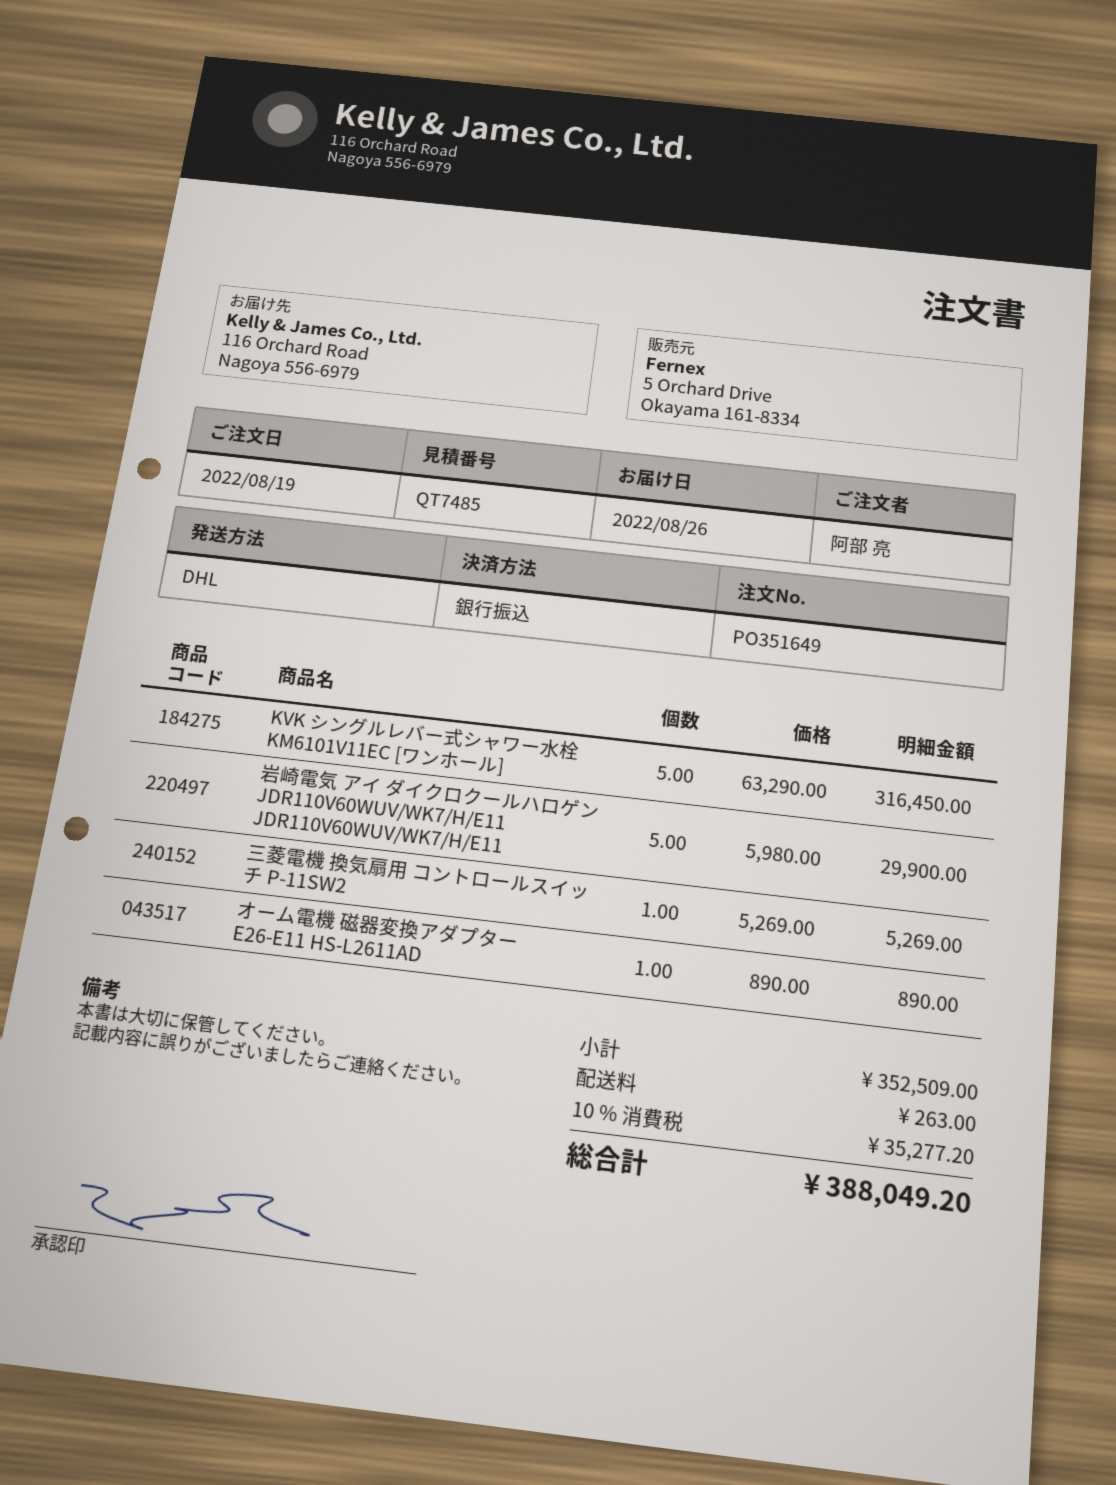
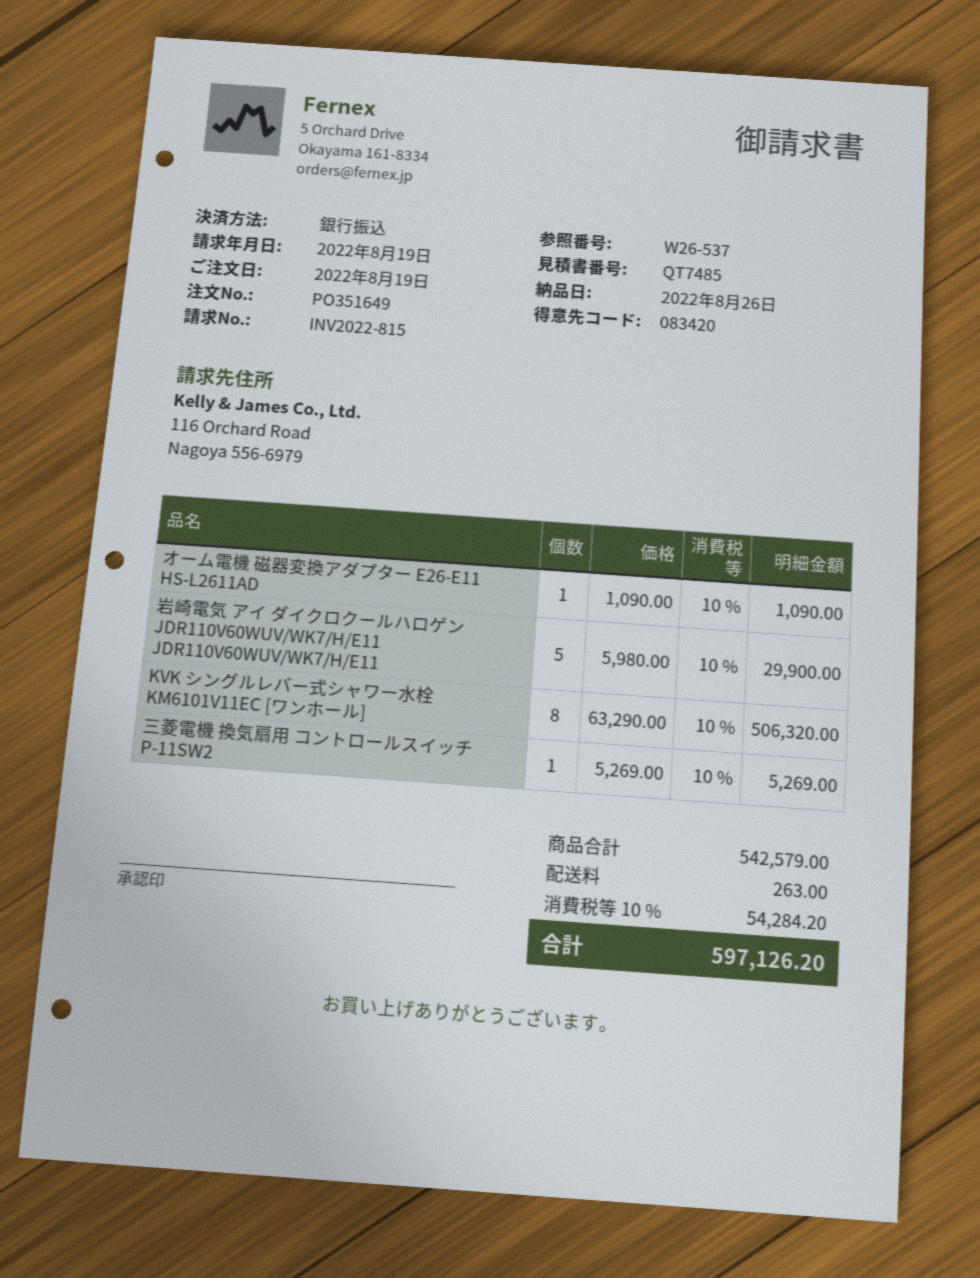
KVK シングルレバー式シャワー水栓 KM6101V11EC [ワンホール]: 5 x 63290.00 = 316450.00 -> 8 x 63290.00 = 506320.00
オーム電機 磁器変換アダプター E26-E11 HS-L2611AD: 1 x 890.00 = 890.00 -> 1 x 1090.00 = 1090.00
subtotal: 352509.00 -> 542579.00
tax: 10% = 35277.20 -> 10% = 54284.20
total: 388049.20 -> 597126.20

